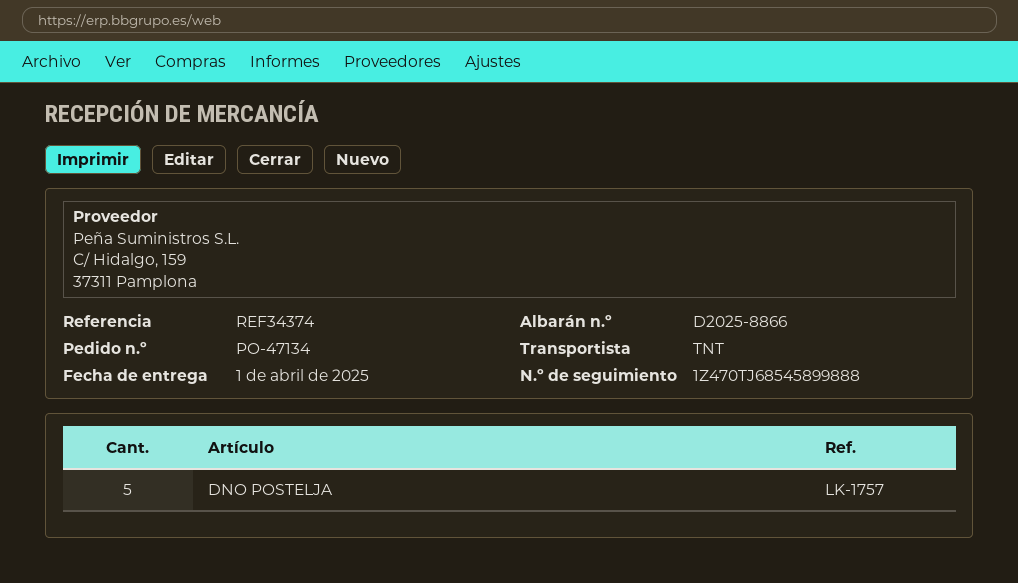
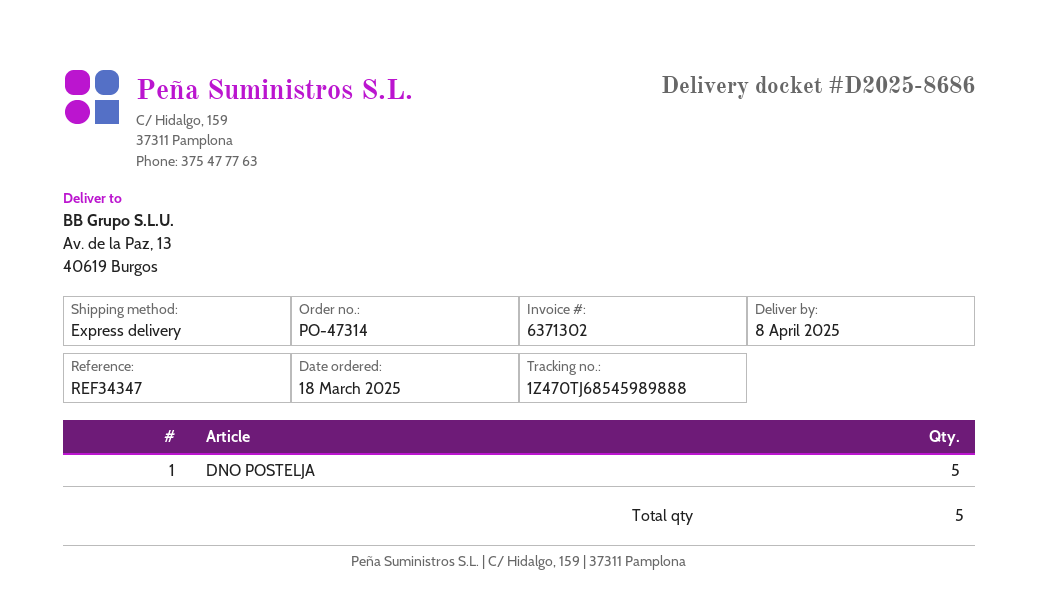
order number: PO-47134 -> PO-47314
delivery note number: D2025-8866 -> D2025-8686
delivery date: 2025-04-01 -> 2025-04-08
reference: REF34374 -> REF34347
shipping method: TNT -> express
tracking number: 1Z470TJ68545899888 -> 1Z470TJ68545989888

